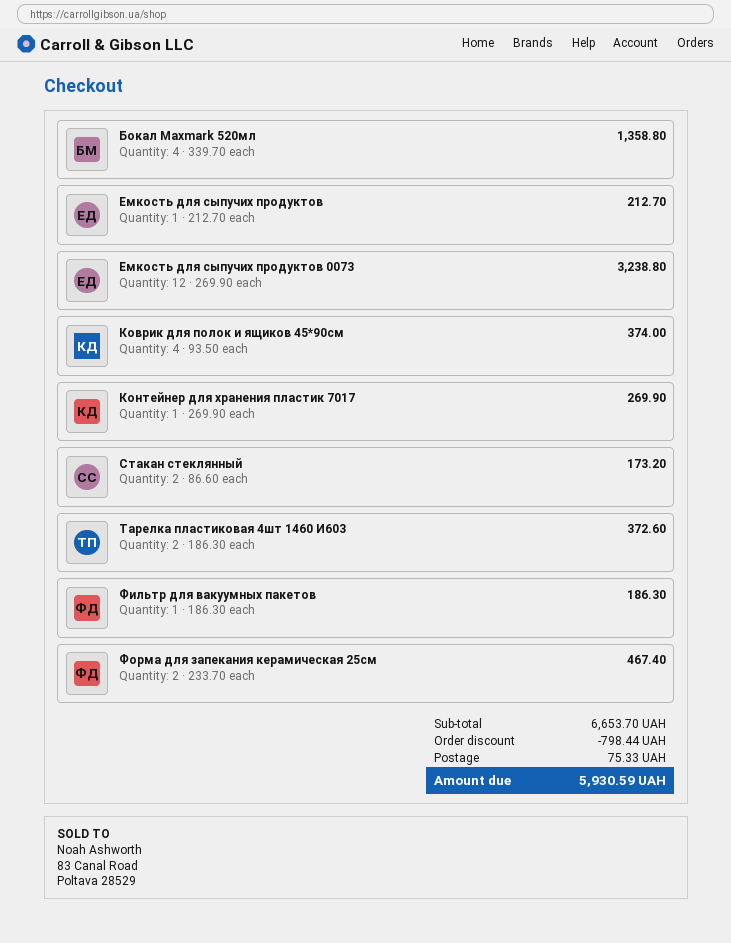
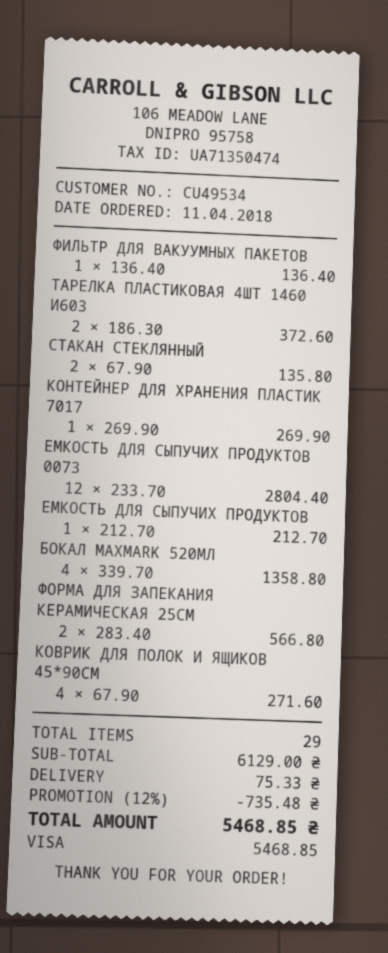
Емкость для сыпучих продуктов 0073: 12 x 269.90 = 3238.80 -> 12 x 233.70 = 2804.40
Коврик для полок и ящиков 45*90см: 4 x 93.50 = 374.00 -> 4 x 67.90 = 271.60
Стакан стеклянный: 2 x 86.60 = 173.20 -> 2 x 67.90 = 135.80
Фильтр для вакуумных пакетов: 1 x 186.30 = 186.30 -> 1 x 136.40 = 136.40
Форма для запекания керамическая 25см: 2 x 233.70 = 467.40 -> 2 x 283.40 = 566.80
subtotal: 6653.70 -> 6129.00
discount: 798.44 -> 735.48
total: 5930.59 -> 5468.85

